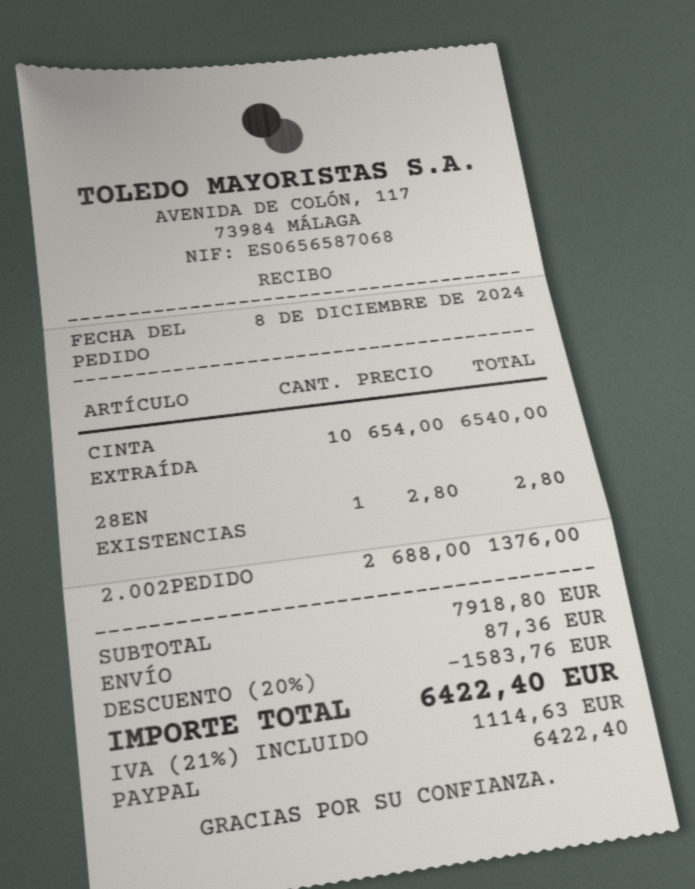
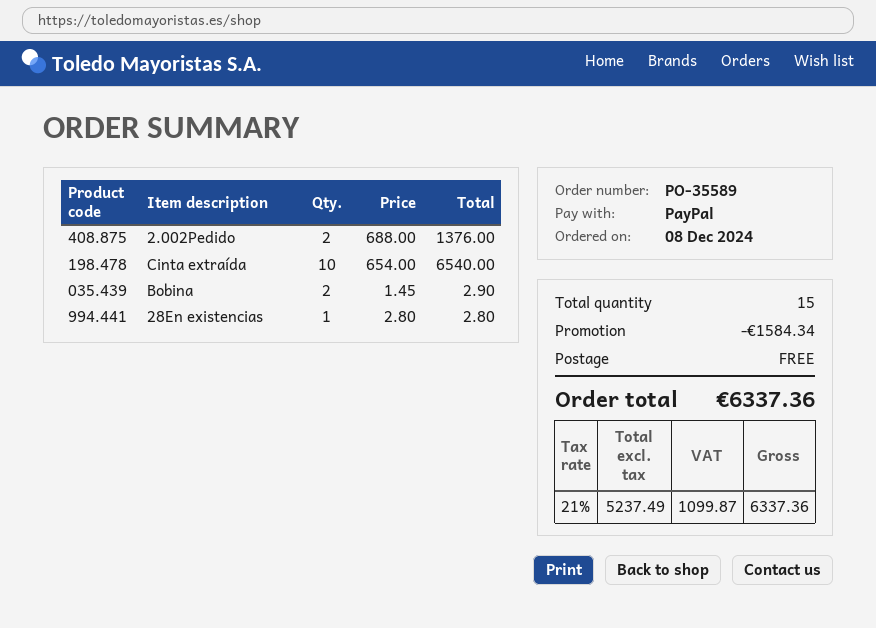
Bobina: none -> 2 x 1.45 = 2.90
discount: 1583.76 -> 1584.34
shipping: 87.36 -> 0.00
tax: 21% = 1114.63 -> 21% = 1099.87
total: 6422.40 -> 6337.36

